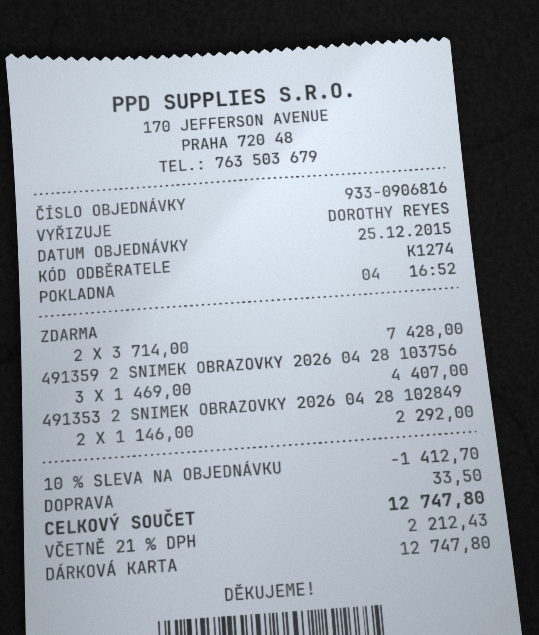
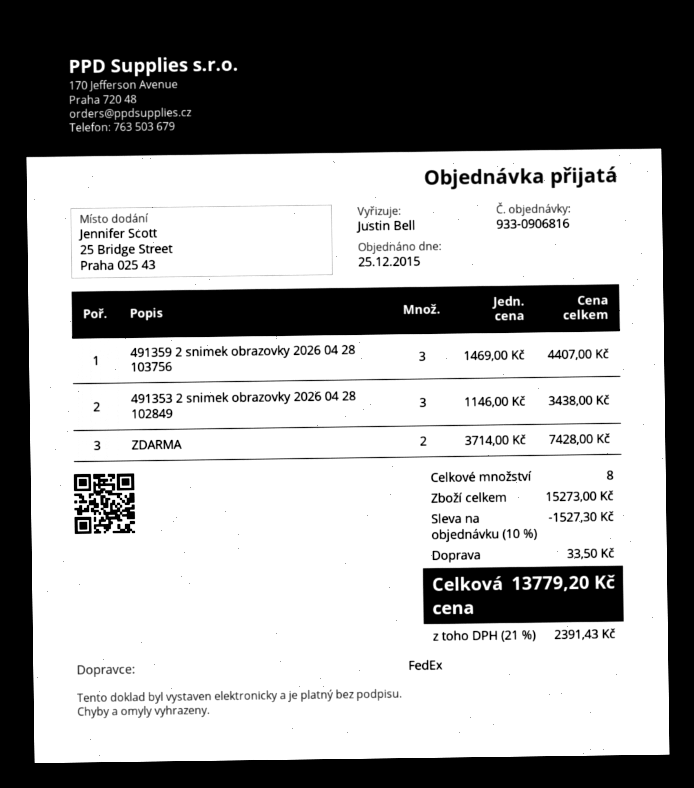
sales rep: DOROTHY REYES -> Justin Bell
491353 2 SNIMEK OBRAZOVKY 2026 04 28 102849: 2 x 1146.00 = 2292.00 -> 3 x 1146.00 = 3438.00
discount: 10% = 1412.70 -> 10% = 1527.30
tax: 21% = 2212.43 -> 21% = 2391.43
total: 12747.80 -> 13779.20

